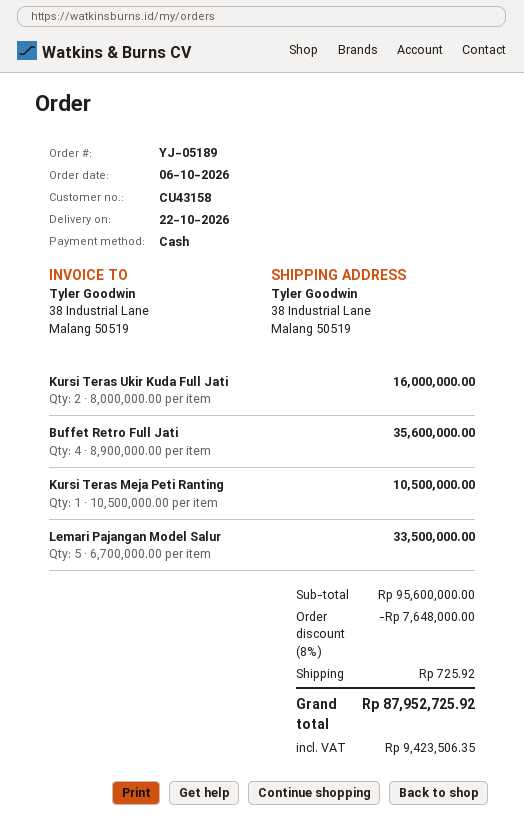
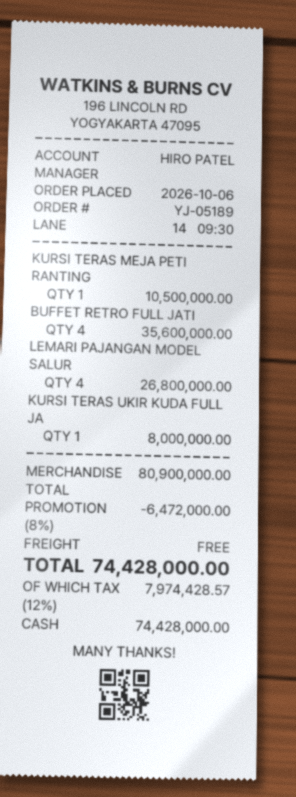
Kursi Teras Ukir Kuda Full Jati: 2 for 16000000.00 -> 1 for 8000000.00
Lemari Pajangan Model Salur: 5 for 33500000.00 -> 4 for 26800000.00
subtotal: 95600000.00 -> 80900000.00
discount: 8% = 7648000.00 -> 8% = 6472000.00
shipping: 725.92 -> 0.00
tax: 9423506.35 -> 7974428.57
total: 87952725.92 -> 74428000.00

